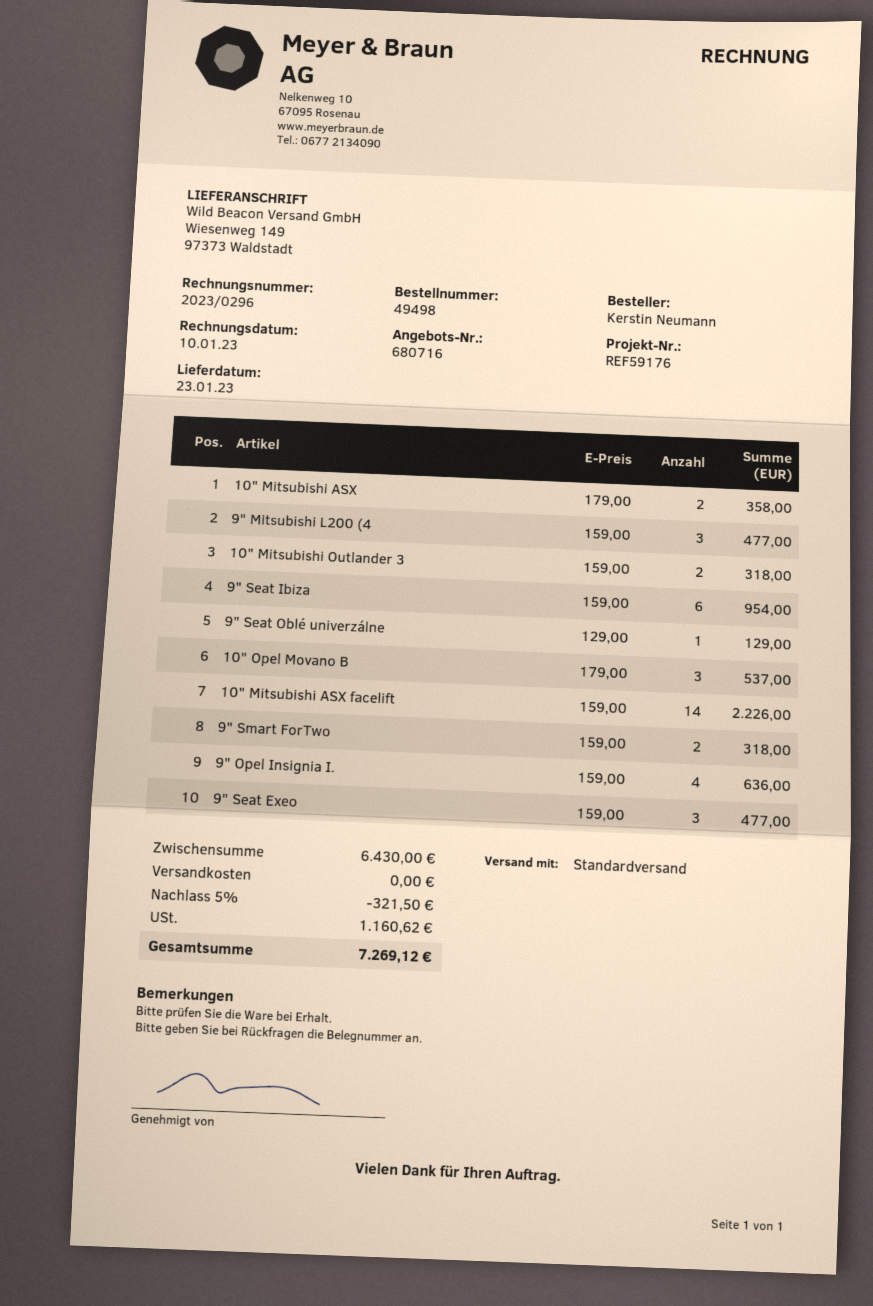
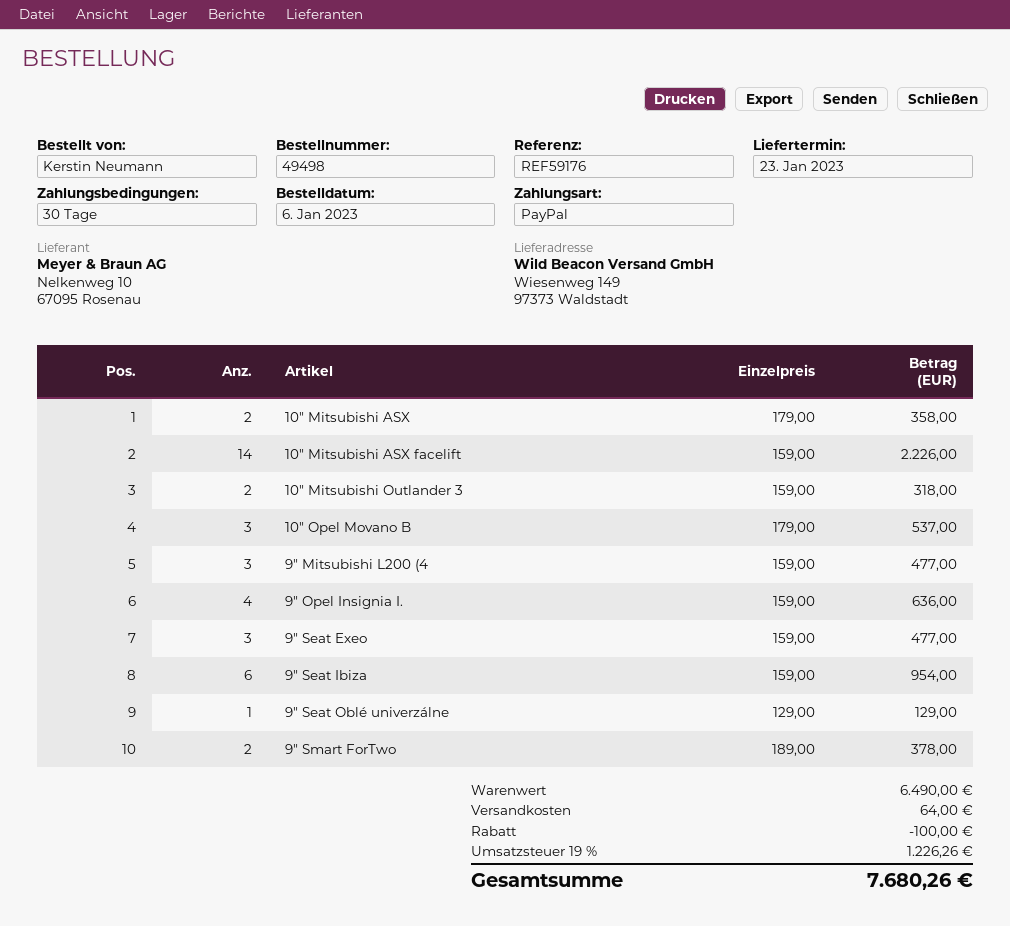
9" Smart ForTwo: 2 x 159.00 = 318.00 -> 2 x 189.00 = 378.00
subtotal: 6430.00 -> 6490.00
discount: 321.50 -> 100.00
shipping: 0.00 -> 64.00
tax: 1160.62 -> 1226.26
total: 7269.12 -> 7680.26

